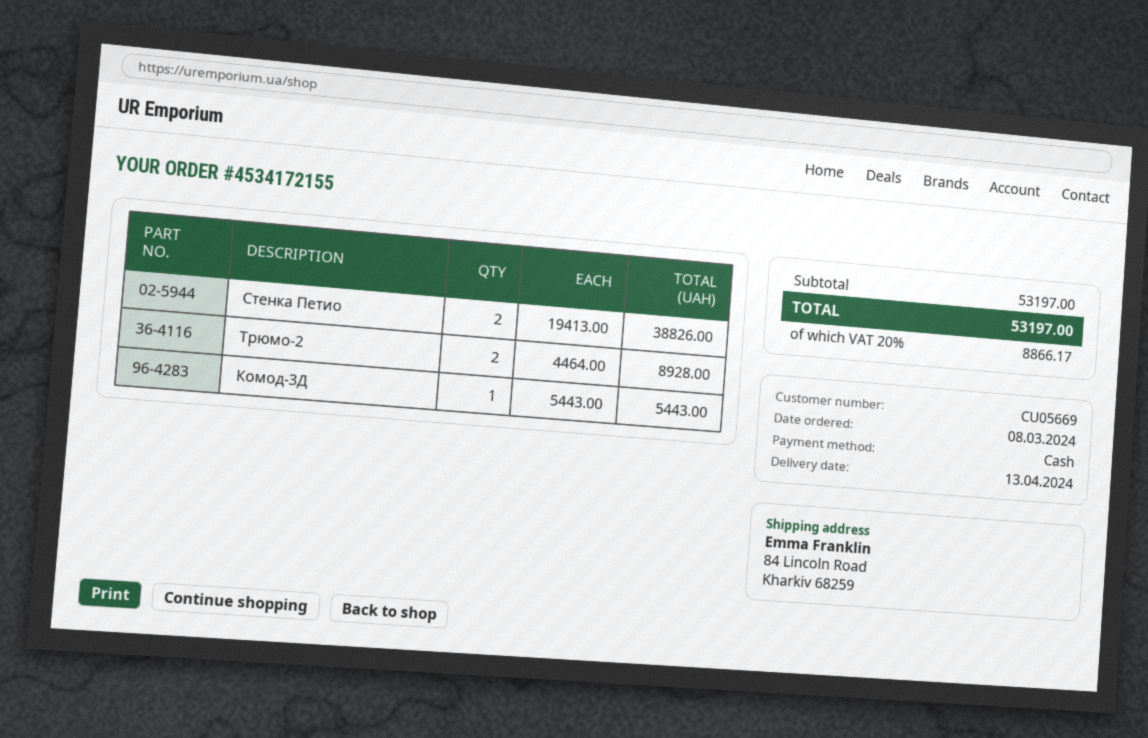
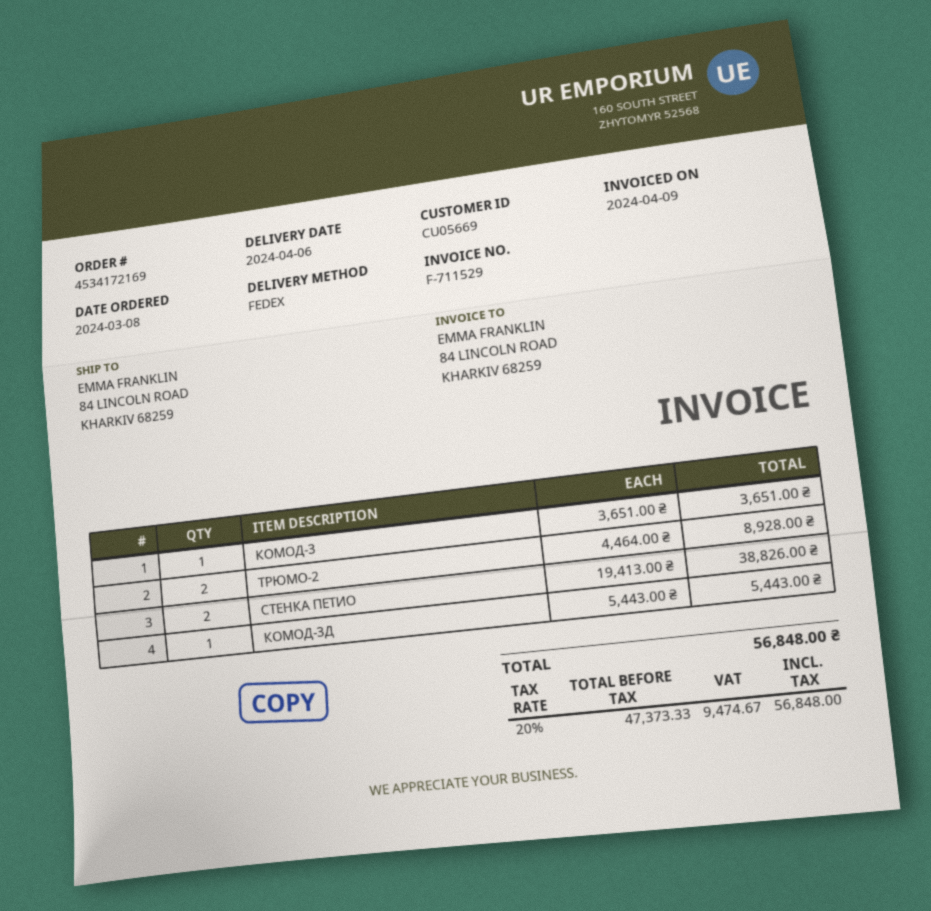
order number: 4534172155 -> 4534172169
delivery date: 2024-04-13 -> 2024-04-06
КОМОД-3: none -> 1 x 3651.00 = 3651.00
tax: 20% = 8866.17 -> 20% = 9474.67
total: 53197.00 -> 56848.00

